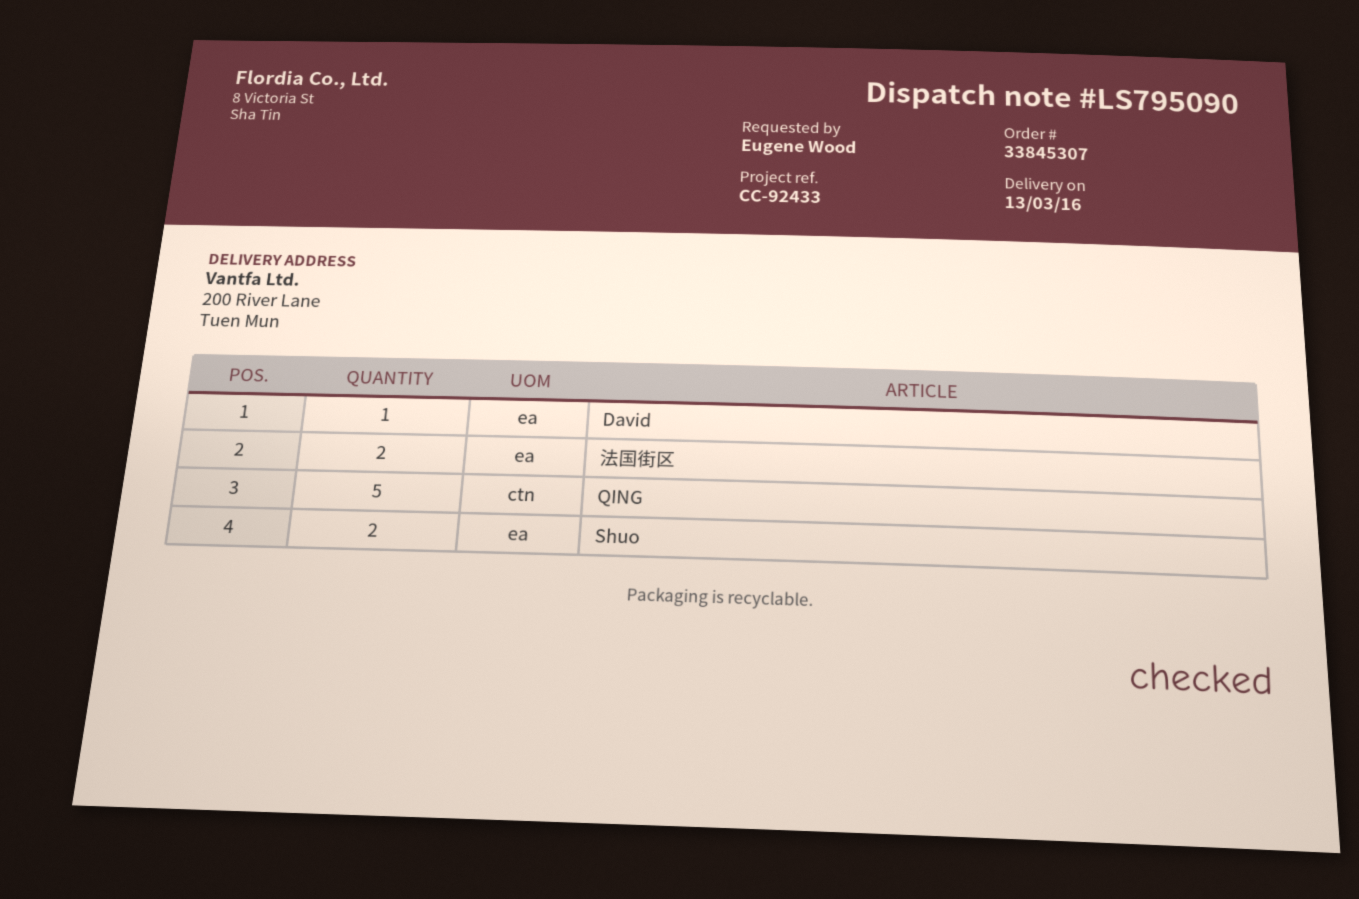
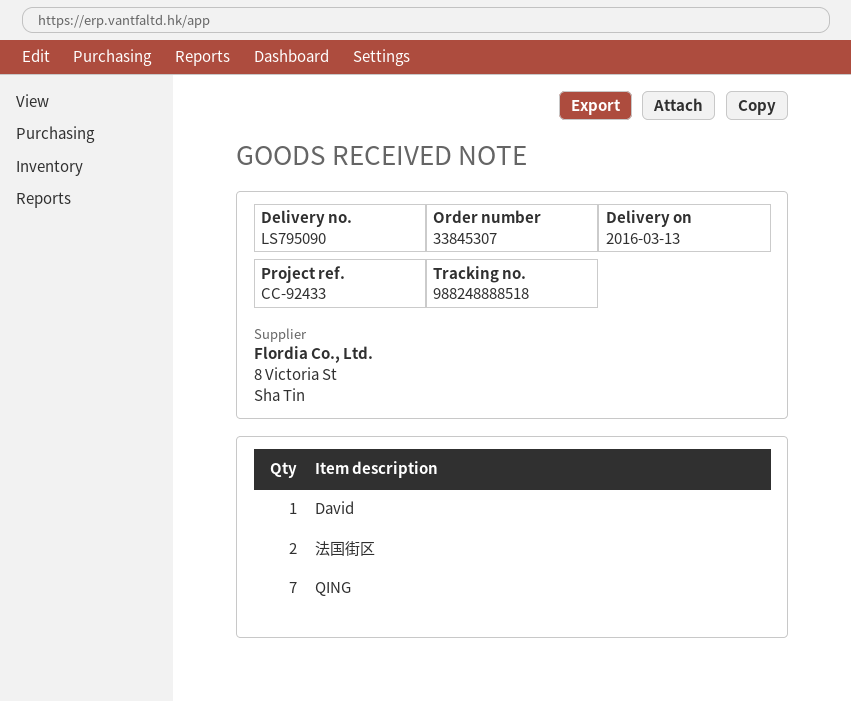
QING: 5 -> 7
Shuo: 2 -> none

